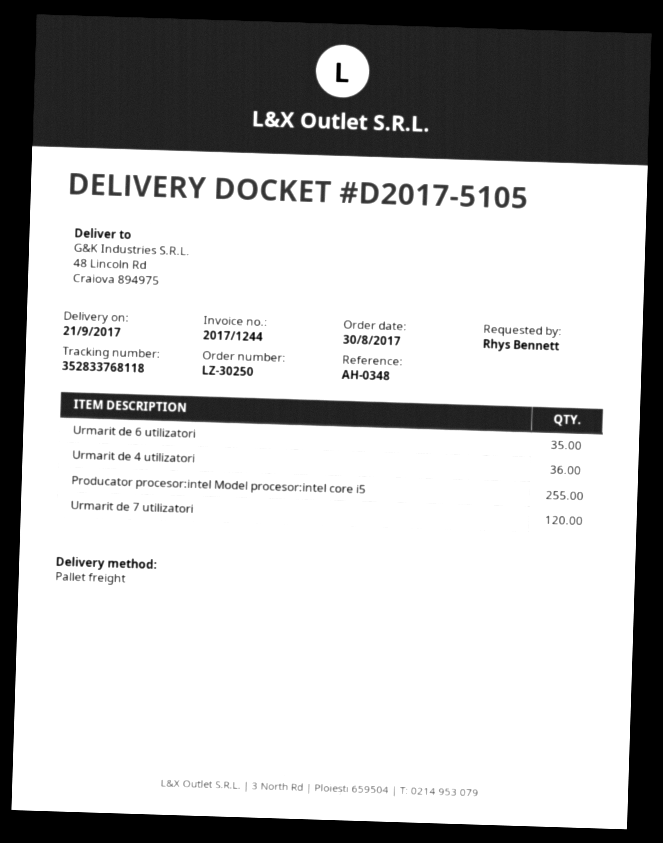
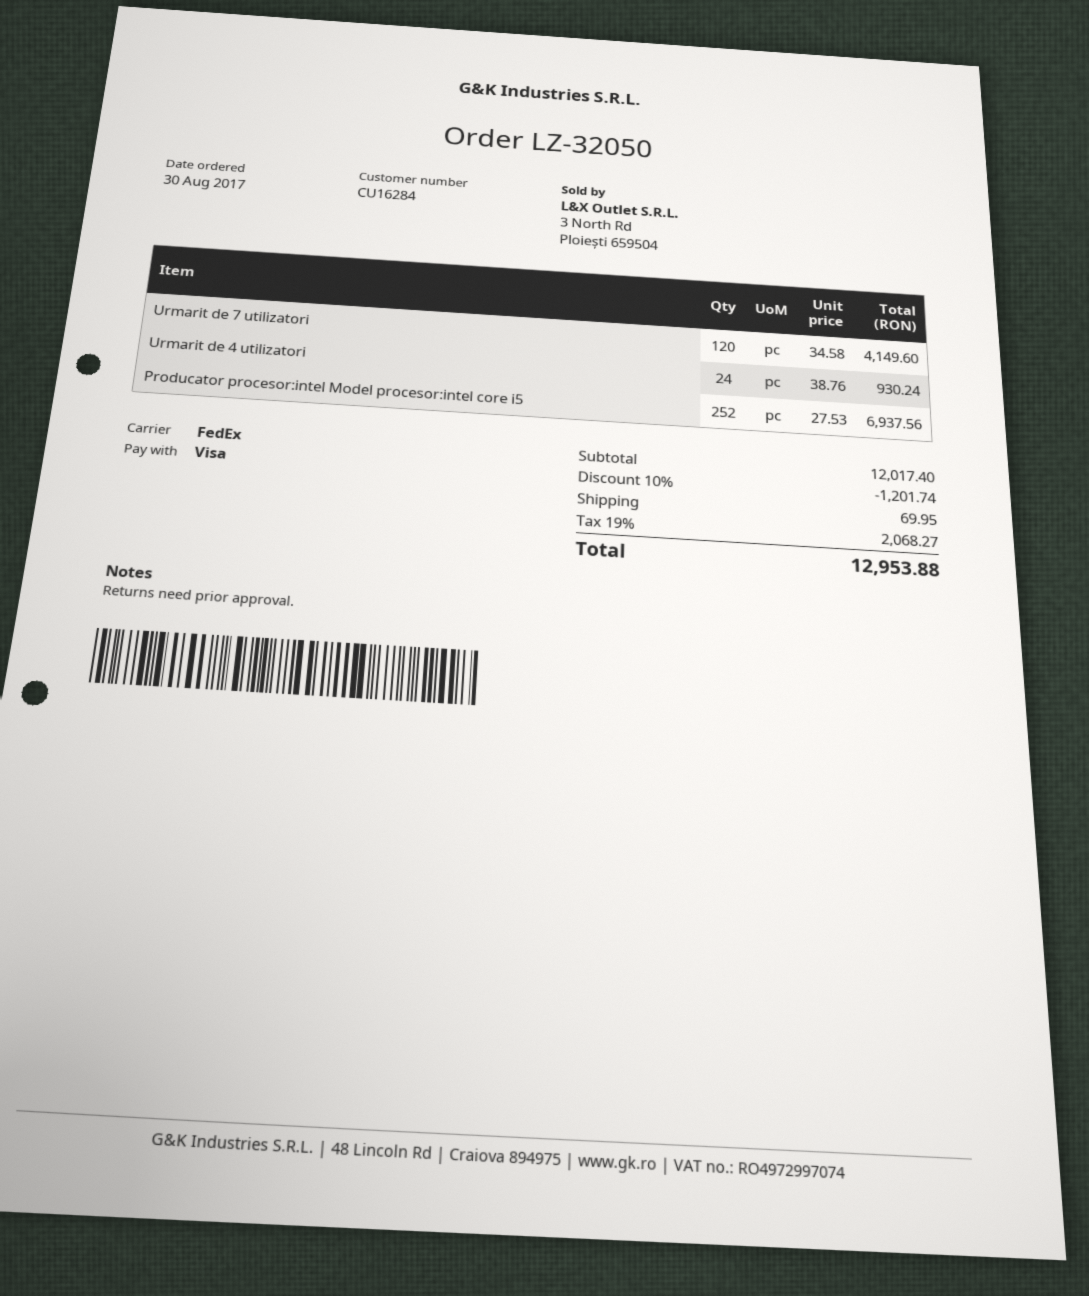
order number: LZ-30250 -> LZ-32050
shipping method: pallet freight -> FedEx
Urmarit de 6 utilizatori: 35 -> none
Urmarit de 4 utilizatori: 36 -> 24
Producator procesor:intel Model procesor:intel core i5: 255 -> 252

